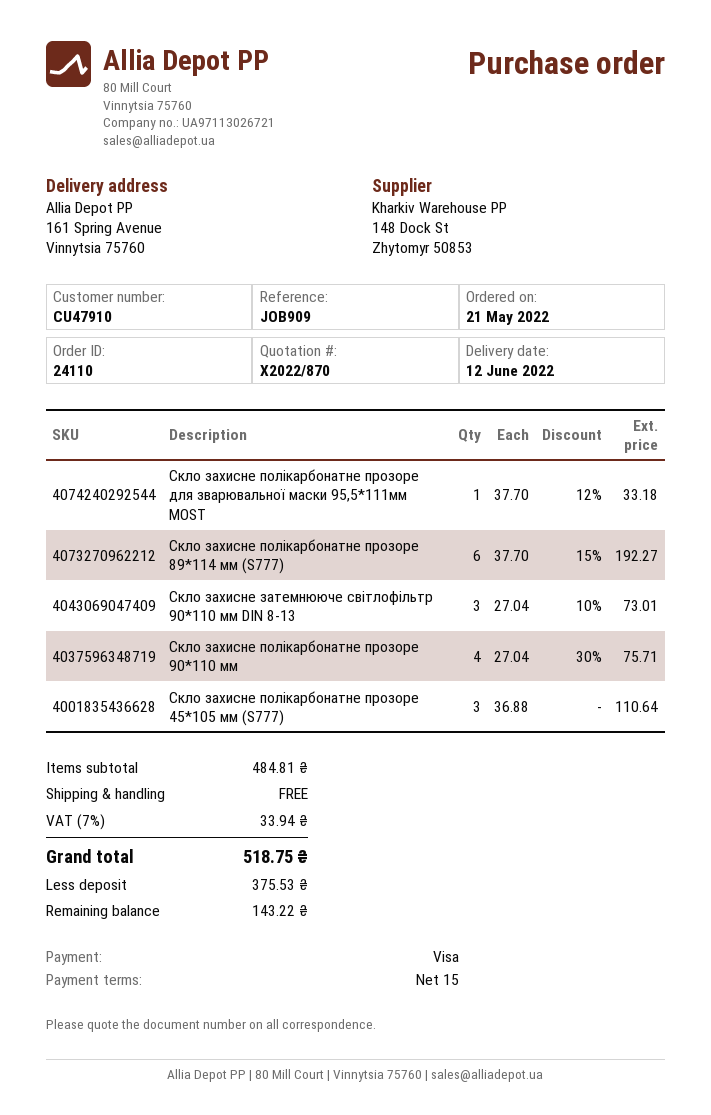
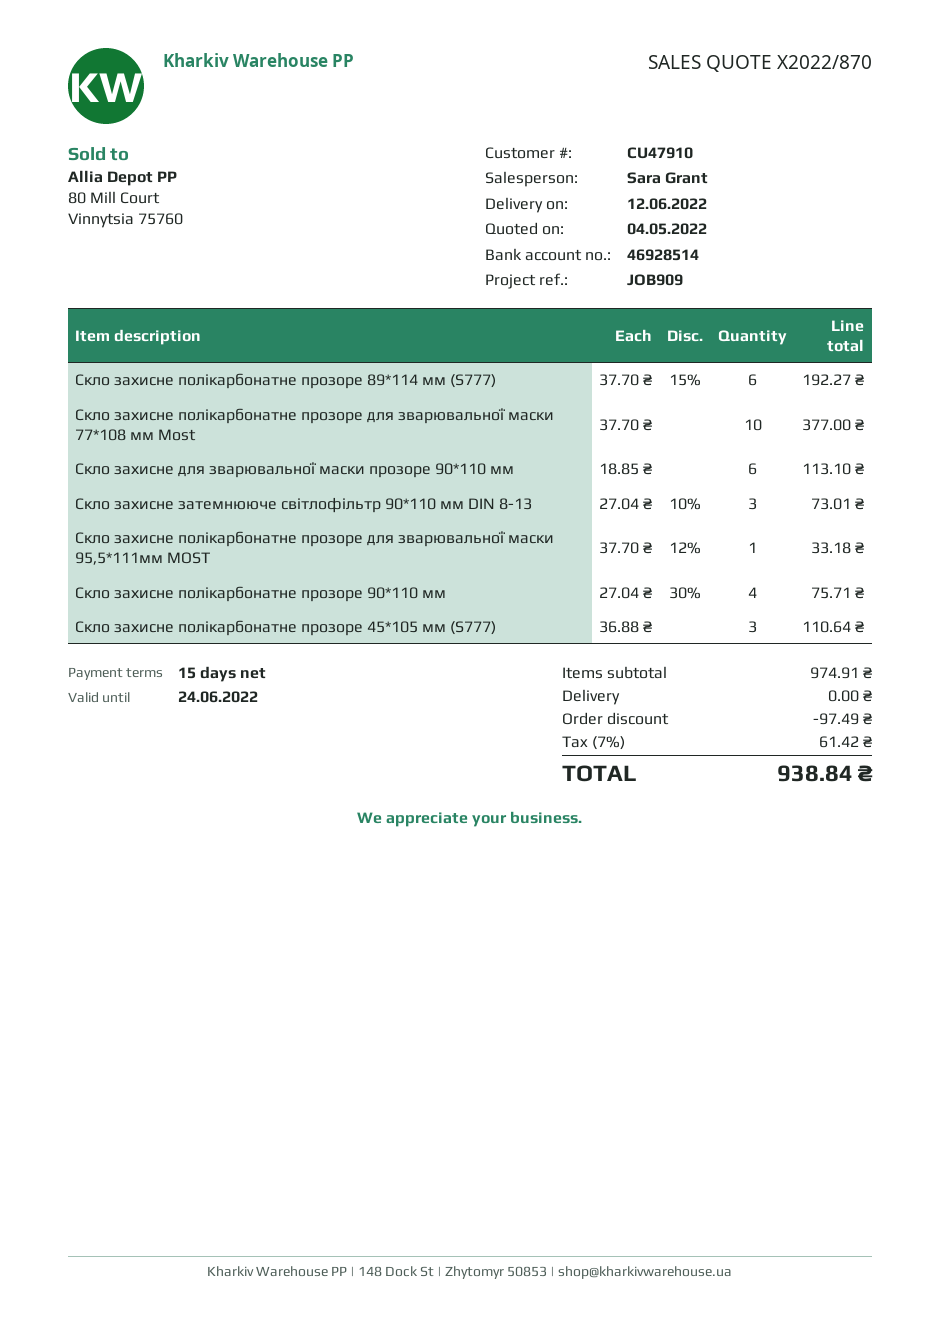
Скло захисне полікарбонатне прозоре для зварювальної маски 77*108 мм Most: none -> 10 x 37.70 = 377.00
Скло захисне для зварювальної маски прозоре 90*110 мм: none -> 6 x 18.85 = 113.10
subtotal: 484.81 -> 974.91
discount: none -> 97.49
tax: 7% = 33.94 -> 7% = 61.42
total: 518.75 -> 938.84

